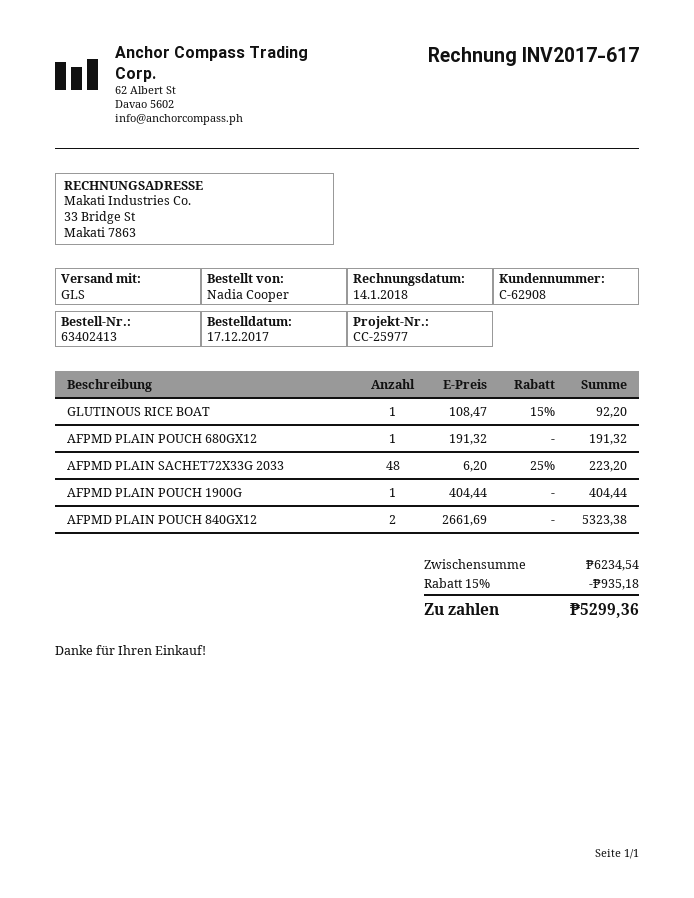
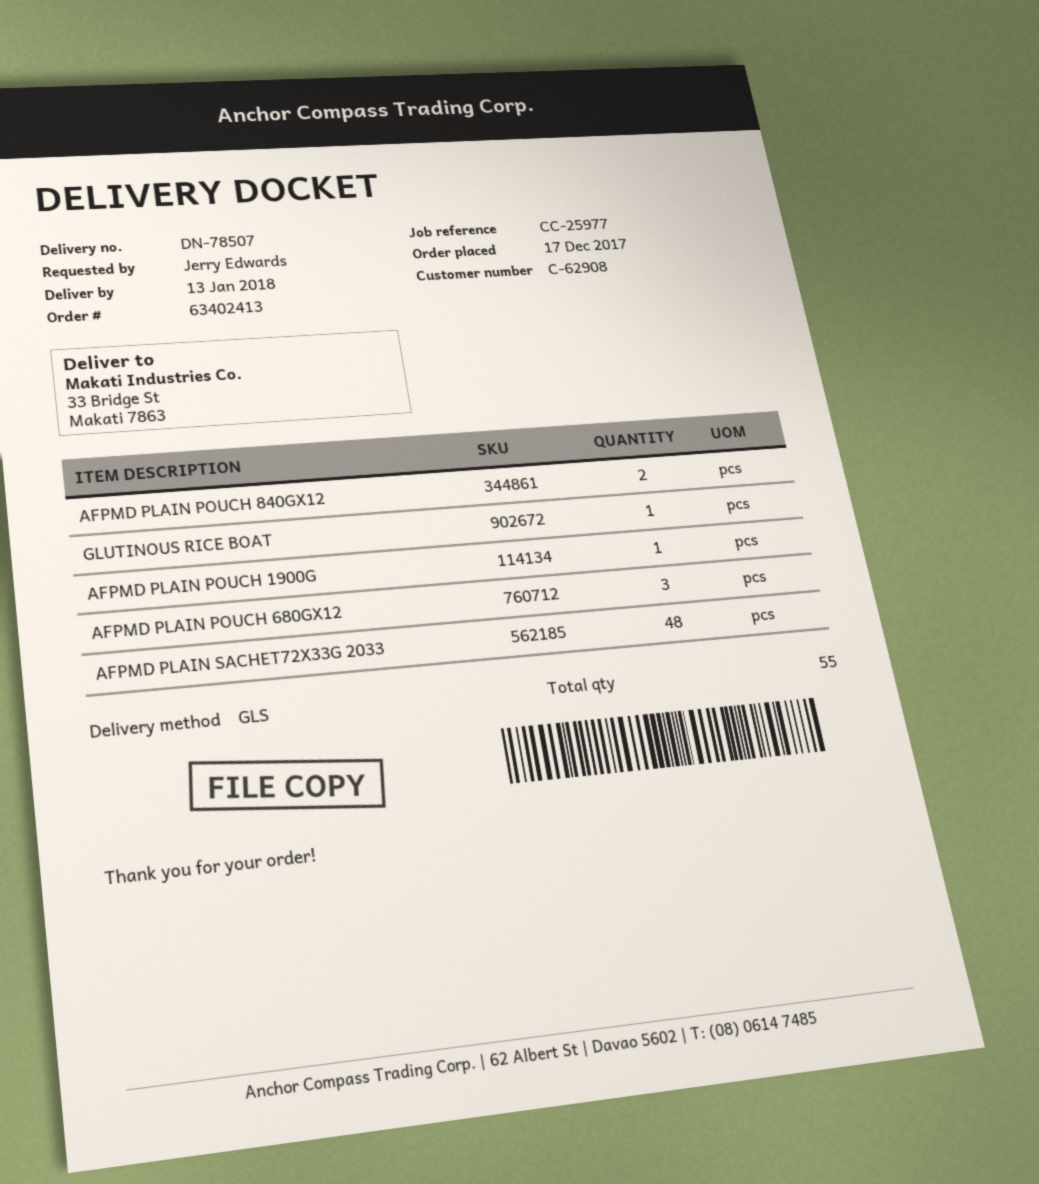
ordered by: Nadia Cooper -> Jerry Edwards
AFPMD PLAIN POUCH 680GX12: 1 -> 3

